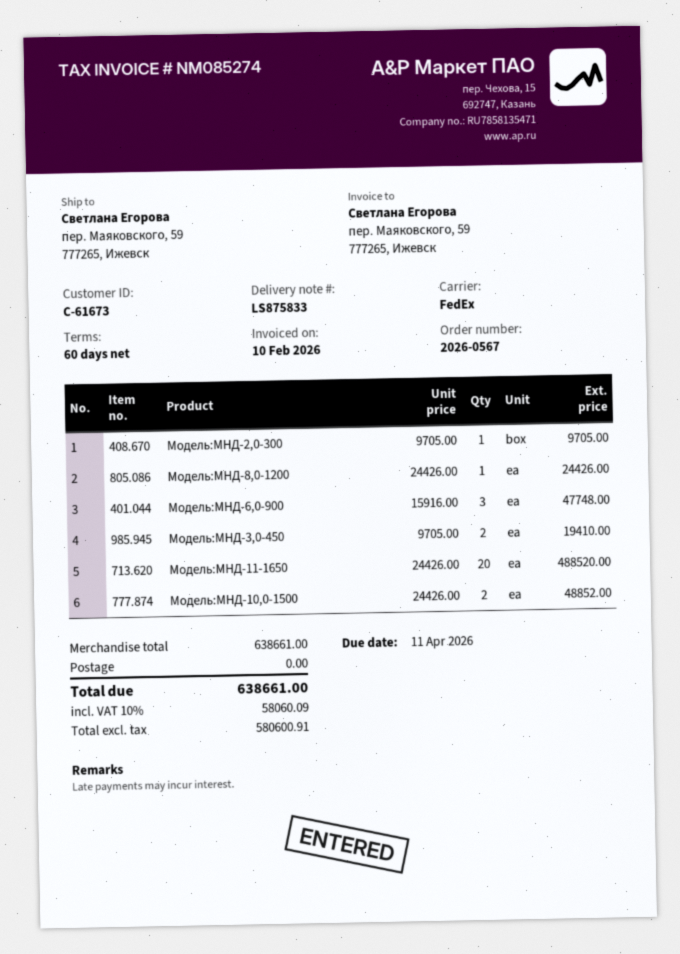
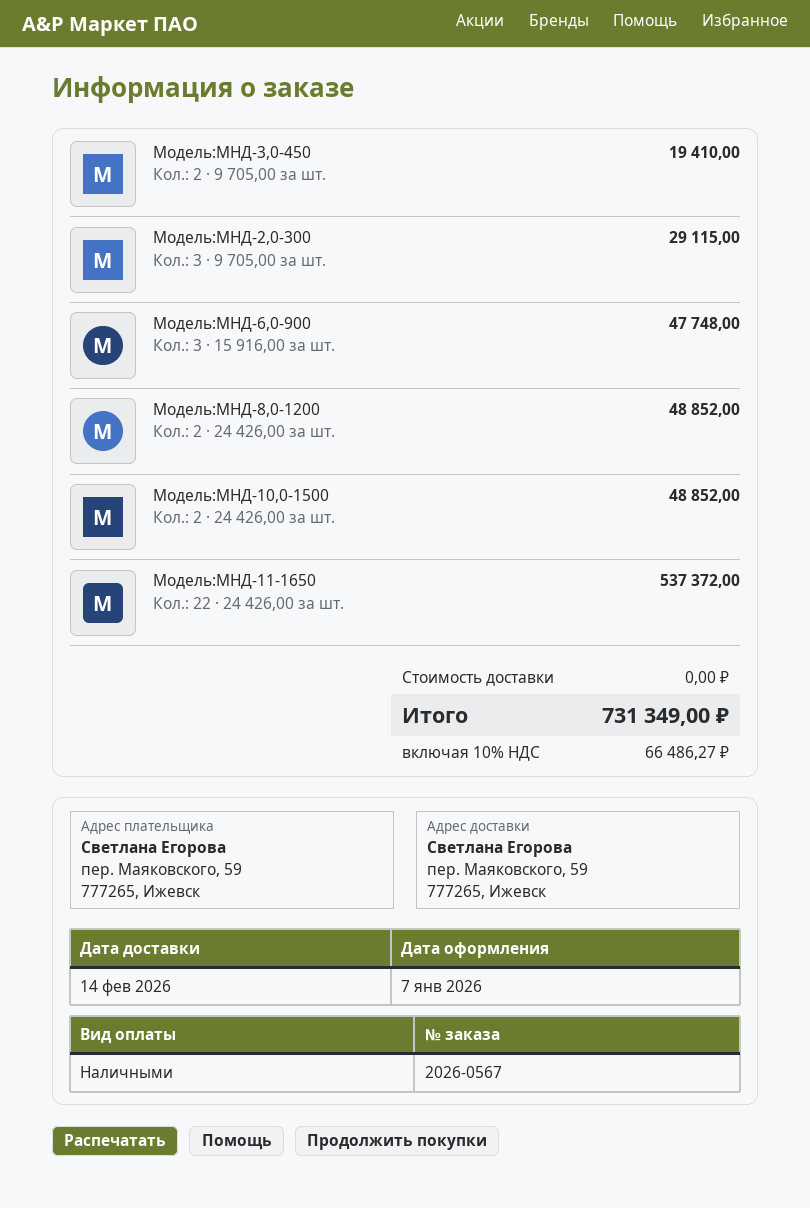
Модель:МНД-2,0-300: 1 x 9705.00 = 9705.00 -> 3 x 9705.00 = 29115.00
Модель:МНД-8,0-1200: 1 x 24426.00 = 24426.00 -> 2 x 24426.00 = 48852.00
Модель:МНД-11-1650: 20 x 24426.00 = 488520.00 -> 22 x 24426.00 = 537372.00
tax: 10% = 58060.09 -> 10% = 66486.27
total: 638661.00 -> 731349.00

